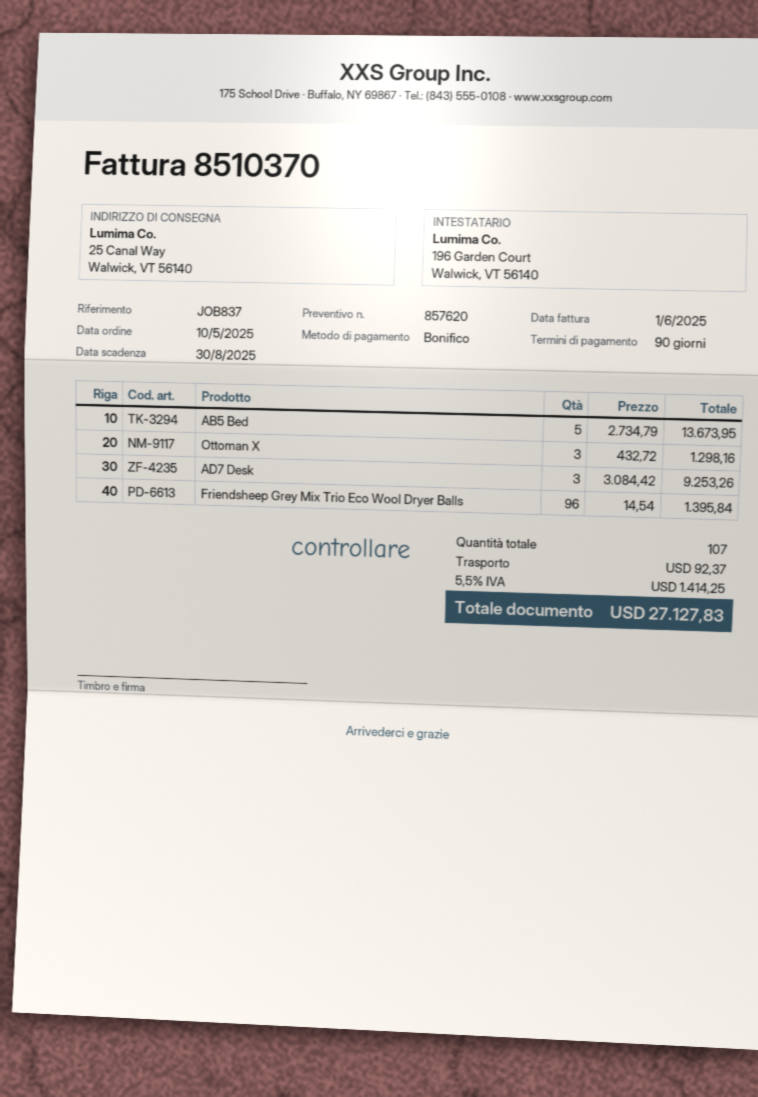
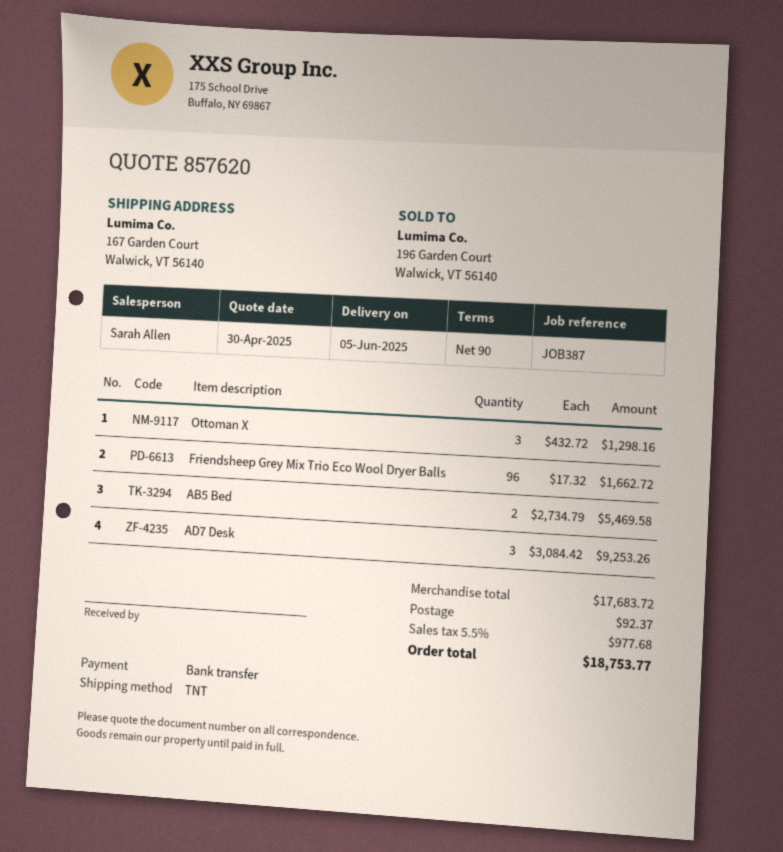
reference: JOB837 -> JOB387
ship to: 25 Canal Way, Walwick, VT 56140 -> 167 Garden Court, Walwick, VT 56140
AB5 Bed: 5 x 2734.79 = 13673.95 -> 2 x 2734.79 = 5469.58
Friendsheep Grey Mix Trio Eco Wool Dryer Balls: 96 x 14.54 = 1395.84 -> 96 x 17.32 = 1662.72
tax: 5.5% = 1414.25 -> 5.5% = 977.68
total: 27127.83 -> 18753.77

